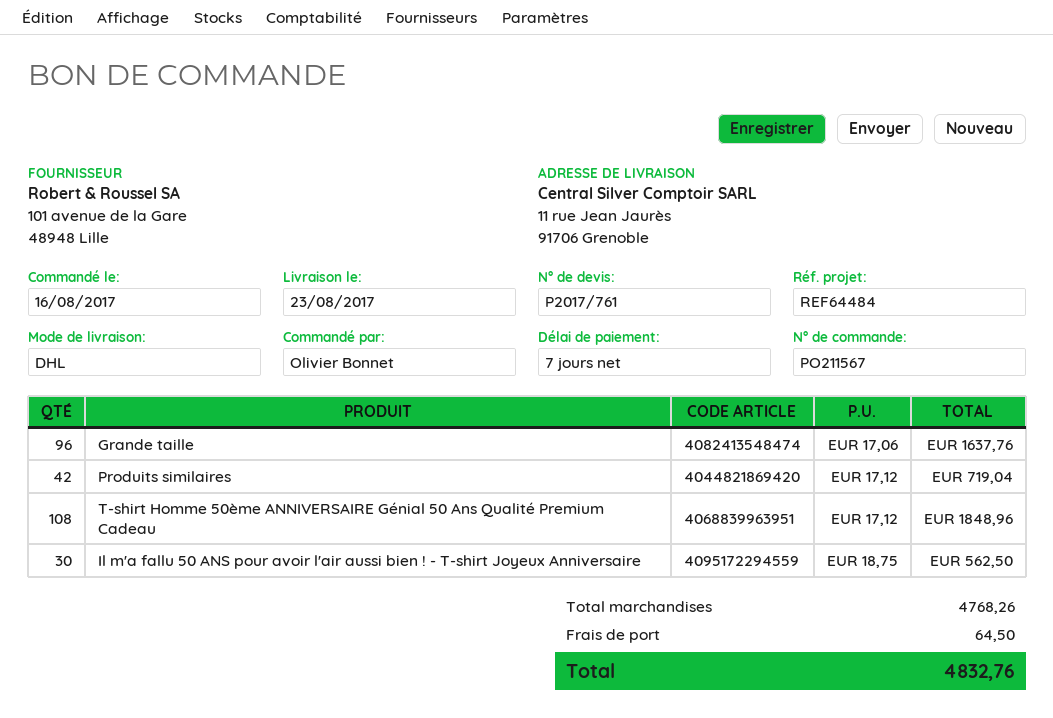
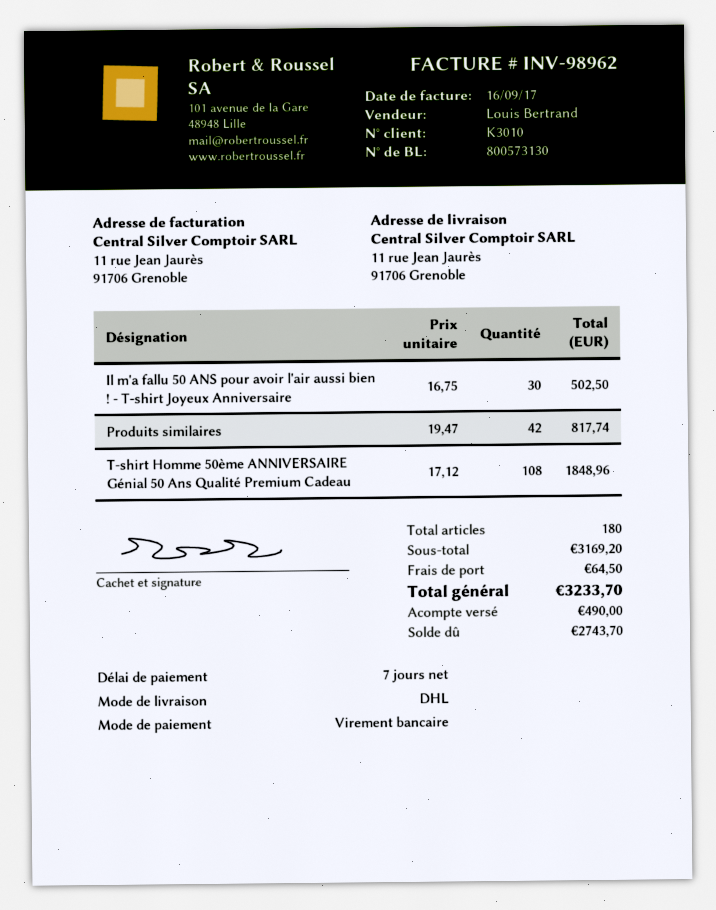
Grande taille: 96 x 17.06 = 1637.76 -> none
Produits similaires: 42 x 17.12 = 719.04 -> 42 x 19.47 = 817.74
Il m'a fallu 50 ANS pour avoir l'air aussi bien ! - T-shirt Joyeux Anniversaire: 30 x 18.75 = 562.50 -> 30 x 16.75 = 502.50
subtotal: 4768.26 -> 3169.20
total: 4832.76 -> 3233.70

